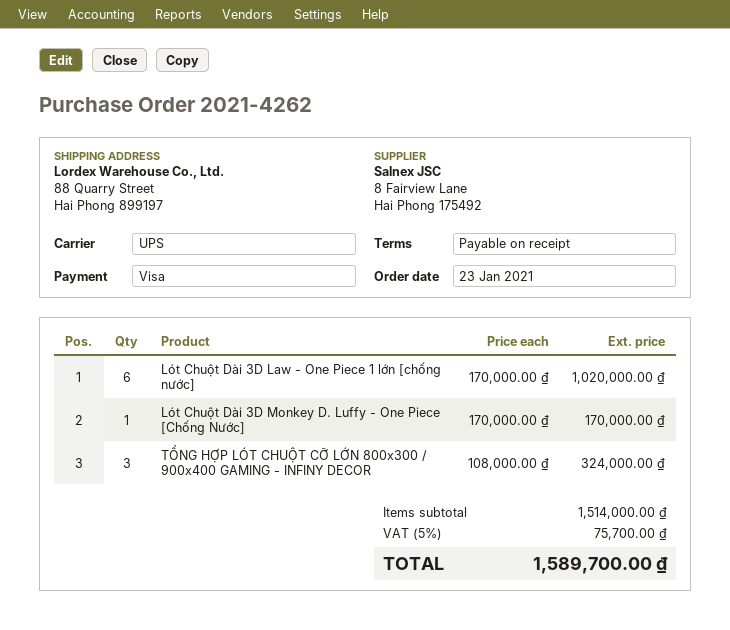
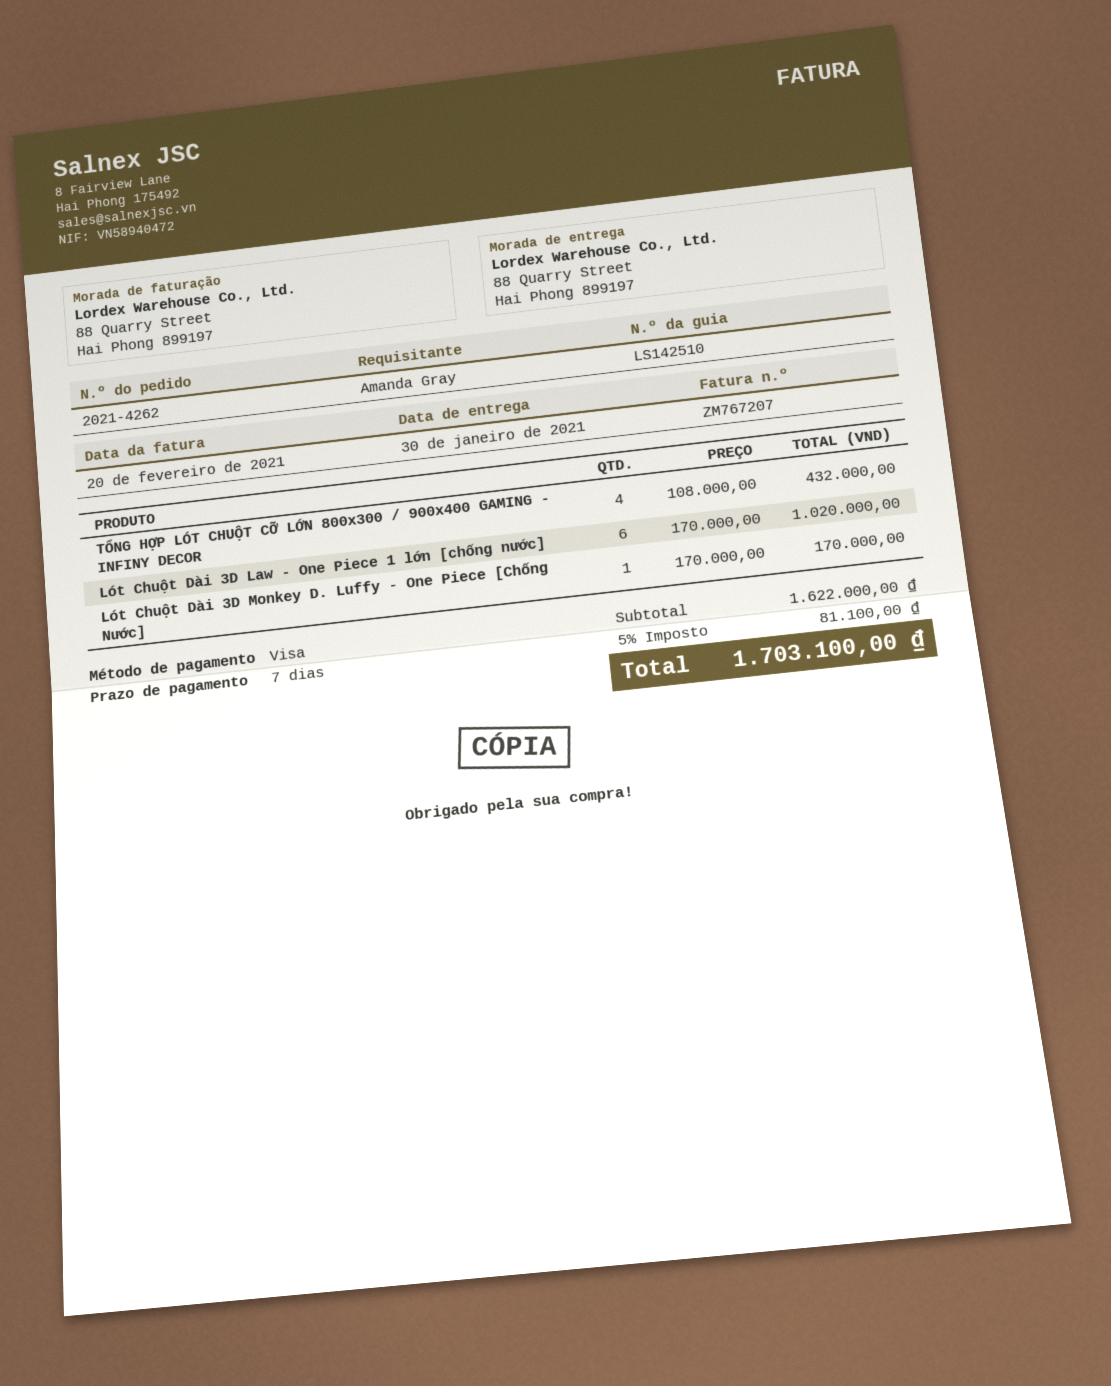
payment terms: on receipt -> 7 days
TỔNG HỢP LÓT CHUỘT CỠ LỚN 800x300 / 900x400 GAMING - INFINY DECOR: 3 x 108000.00 = 324000.00 -> 4 x 108000.00 = 432000.00
subtotal: 1514000.00 -> 1622000.00
tax: 5% = 75700.00 -> 5% = 81100.00
total: 1589700.00 -> 1703100.00

